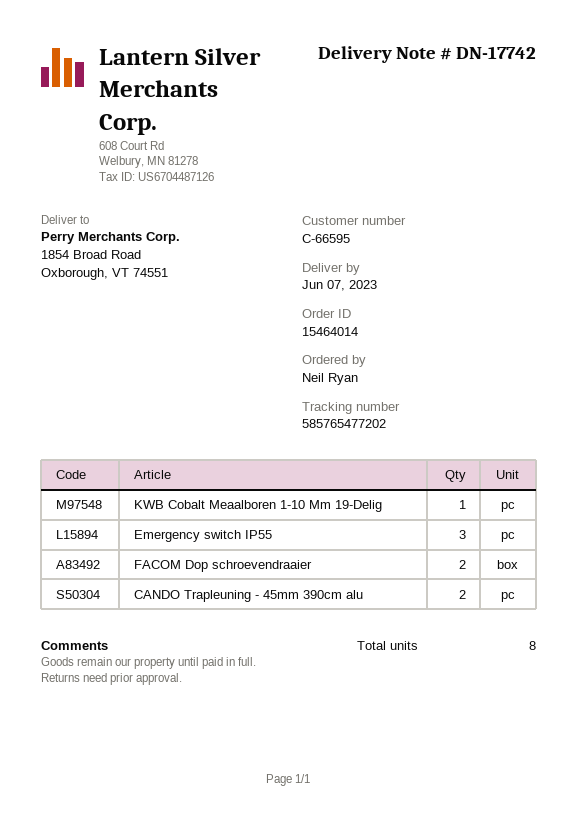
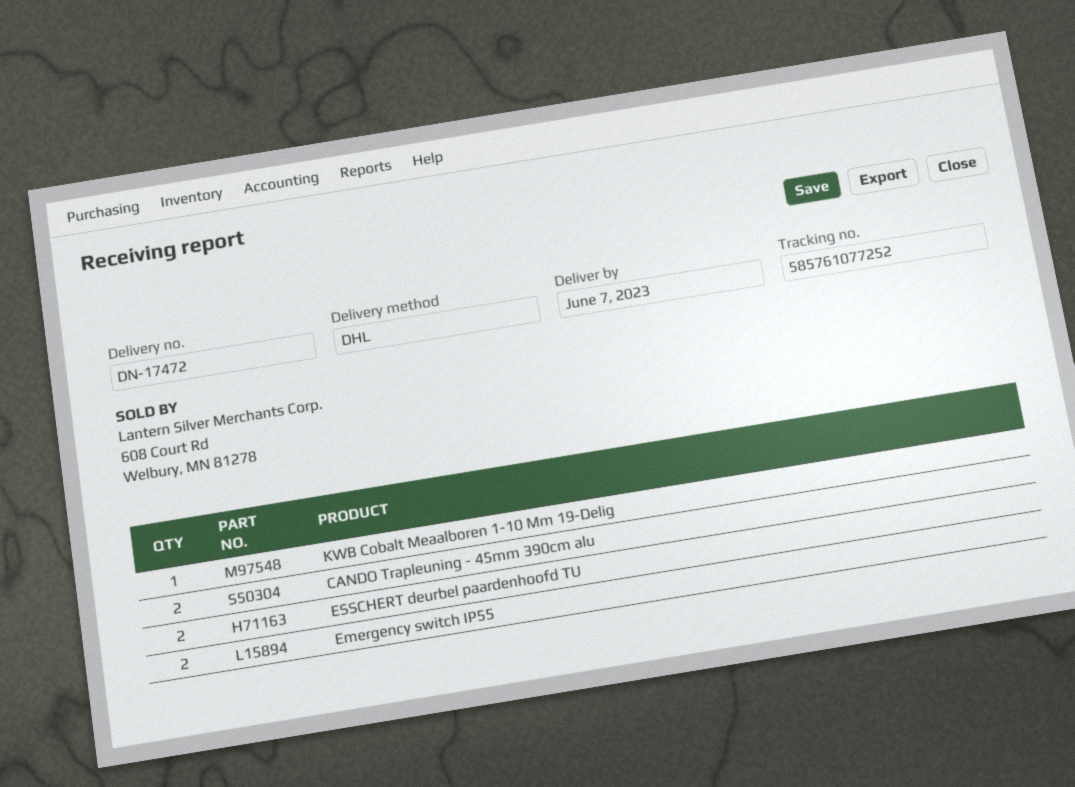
delivery note number: DN-17742 -> DN-17472
tracking number: 585765477202 -> 585761077252
Emergency switch IP55: 3 -> 2
FACOM Dop schroevendraaier: 2 -> none
ESSCHERT deurbel paardenhoofd TU: none -> 2

